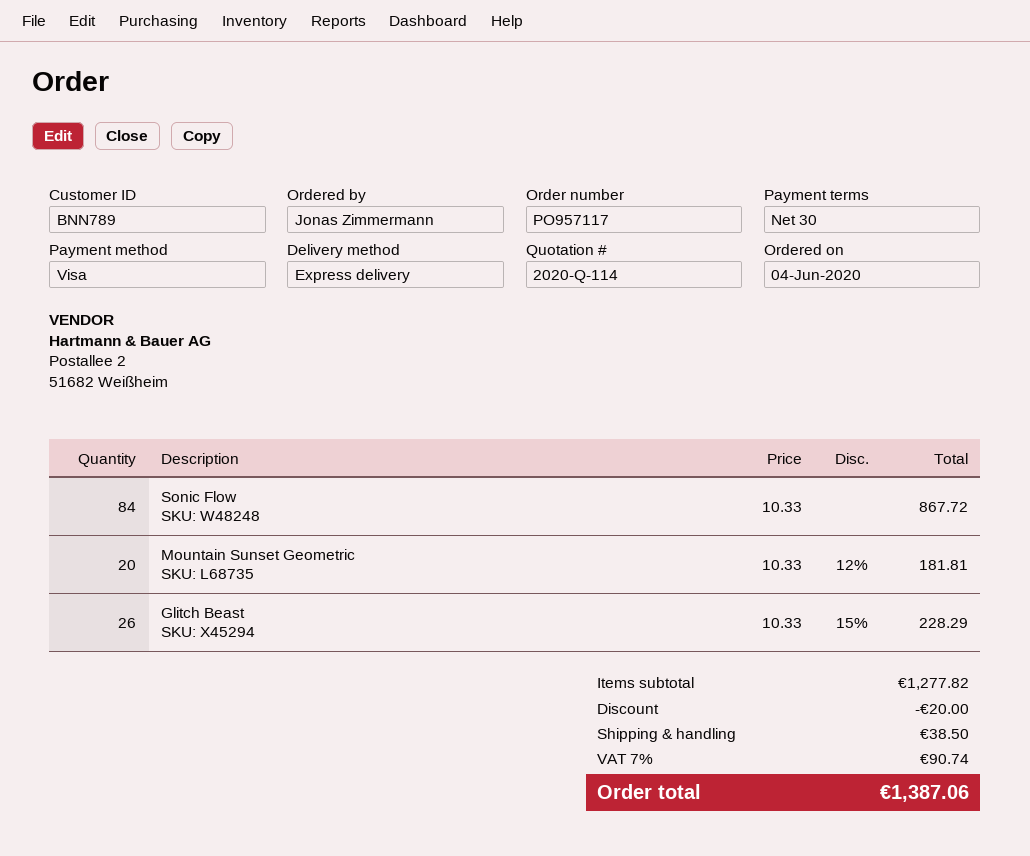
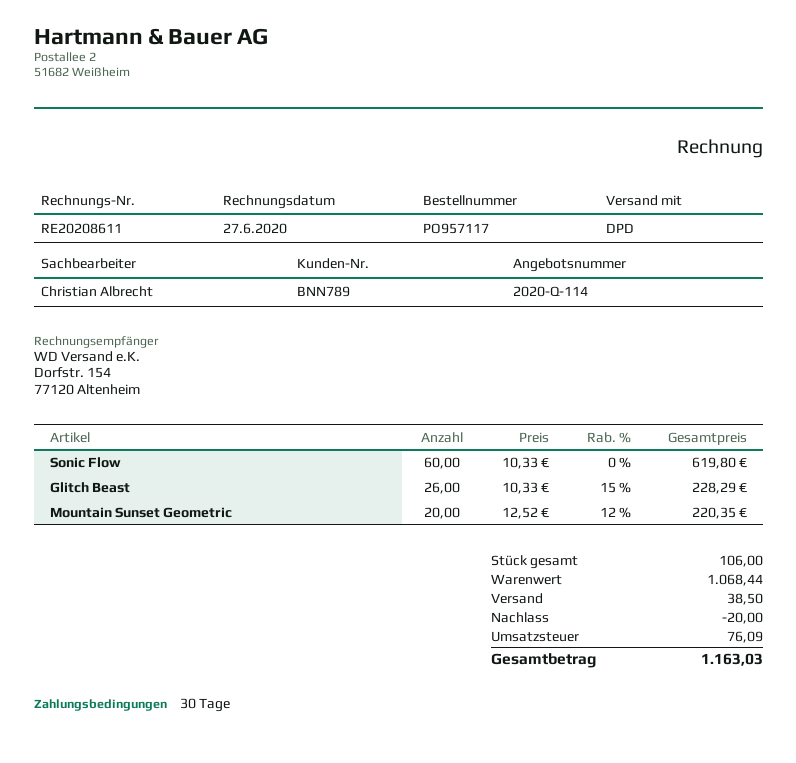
shipping method: express -> DPD
Sonic Flow: 84 x 10.33 = 867.72 -> 60 x 10.33 = 619.80
Mountain Sunset Geometric: 20 x 10.33 - 12% = 181.81 -> 20 x 12.52 - 12% = 220.35
subtotal: 1277.82 -> 1068.44
tax: 90.74 -> 76.09
total: 1387.06 -> 1163.03

